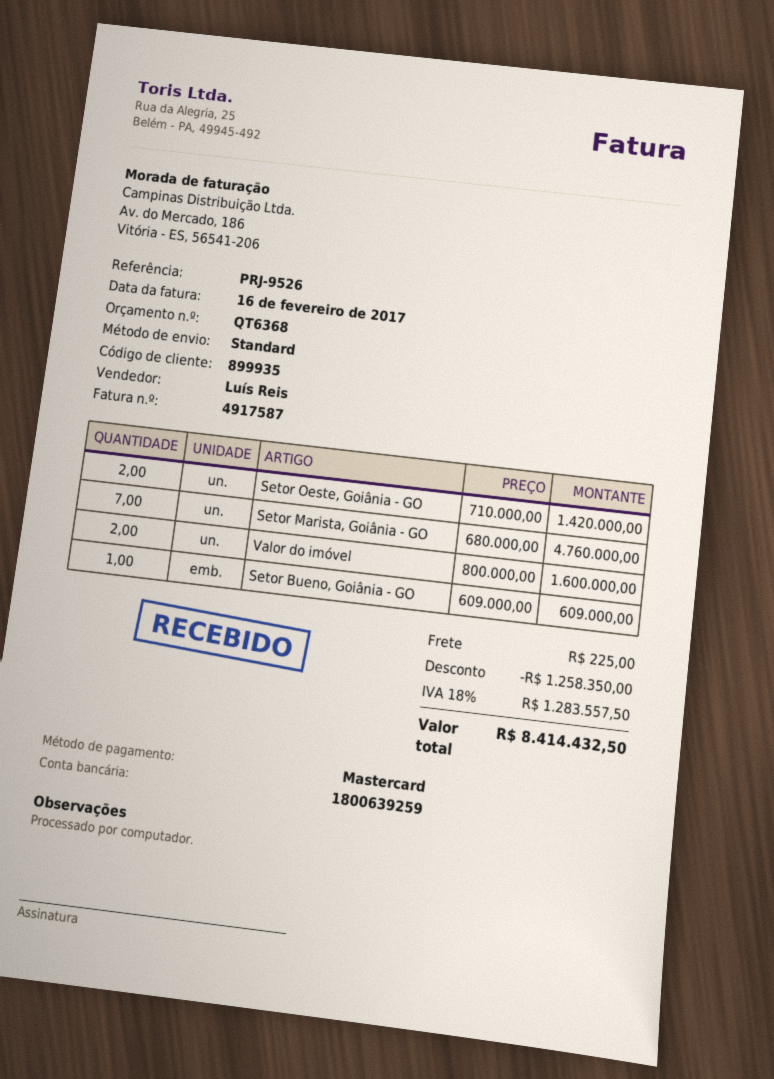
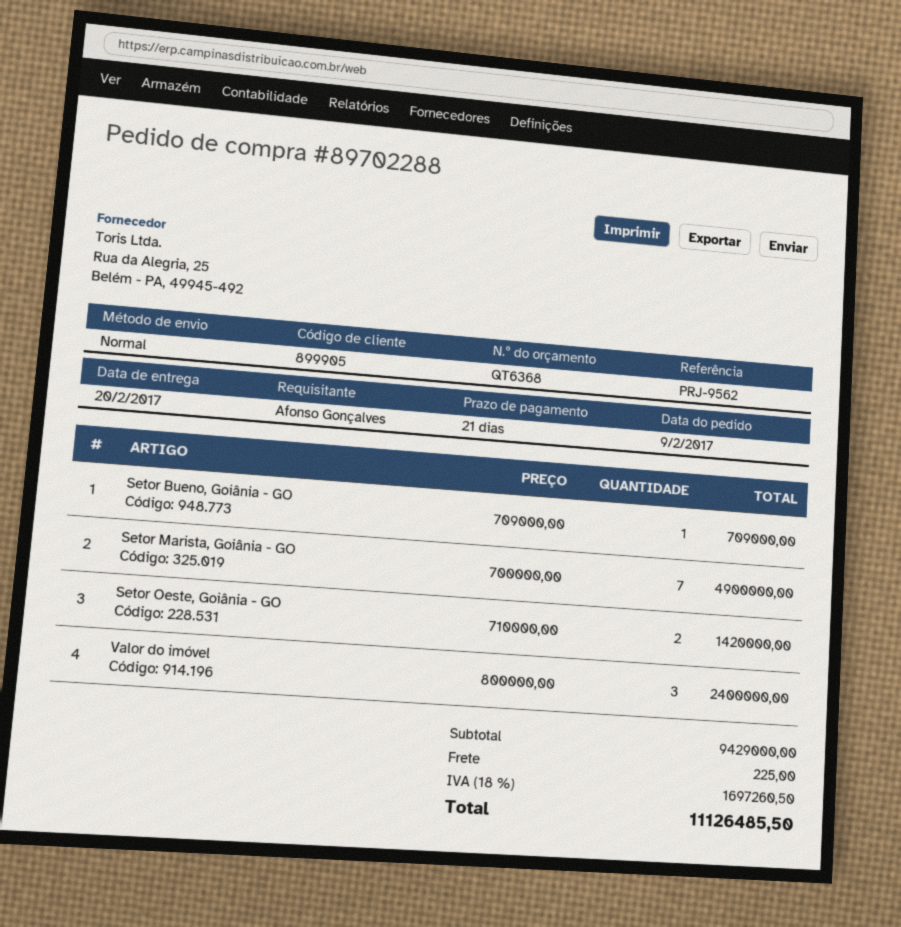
customer number: 899935 -> 899905
reference: PRJ-9526 -> PRJ-9562
Setor Marista, Goiânia - GO: 7 x 680000.00 = 4760000.00 -> 7 x 700000.00 = 4900000.00
Valor do imóvel: 2 x 800000.00 = 1600000.00 -> 3 x 800000.00 = 2400000.00
Setor Bueno, Goiânia - GO: 1 x 609000.00 = 609000.00 -> 1 x 709000.00 = 709000.00
discount: 1258350.00 -> none
tax: 18% = 1283557.50 -> 18% = 1697260.50
total: 8414432.50 -> 11126485.50

